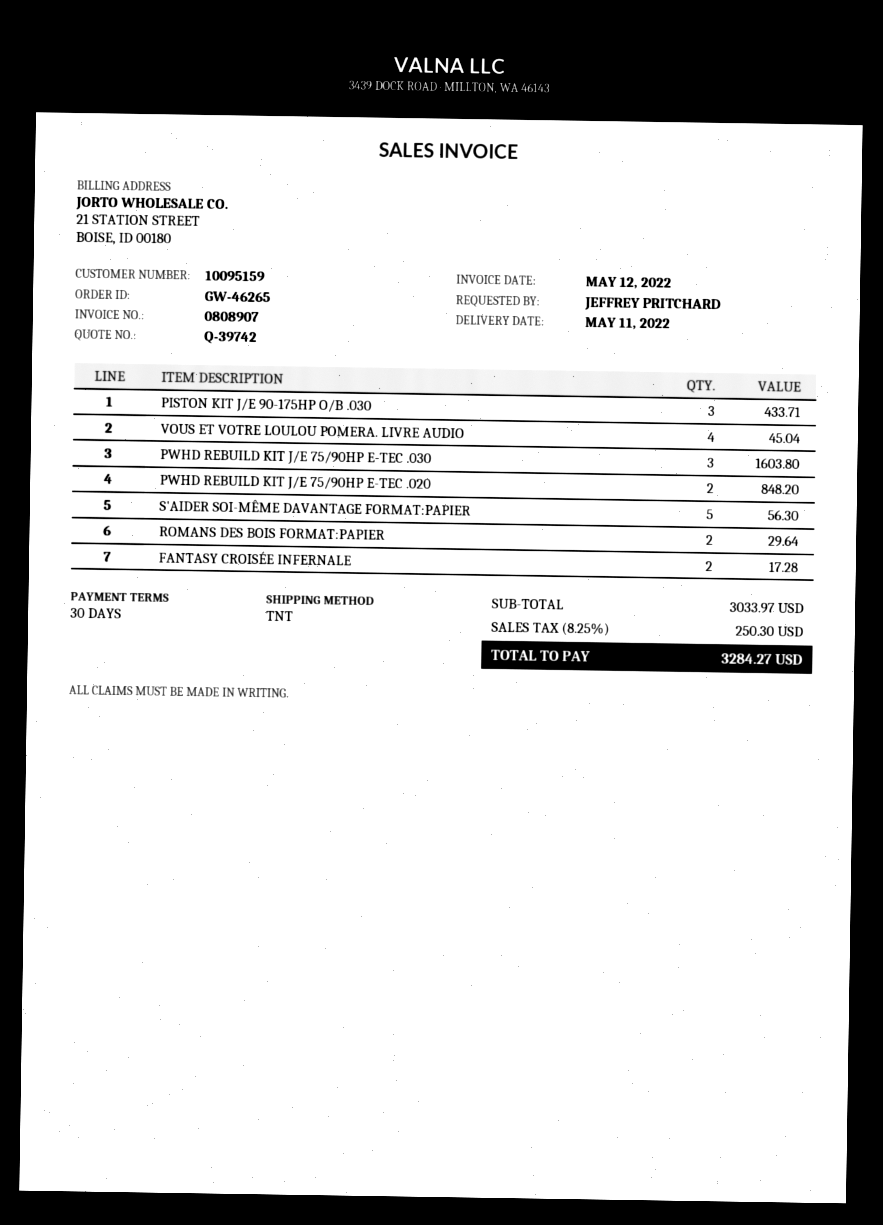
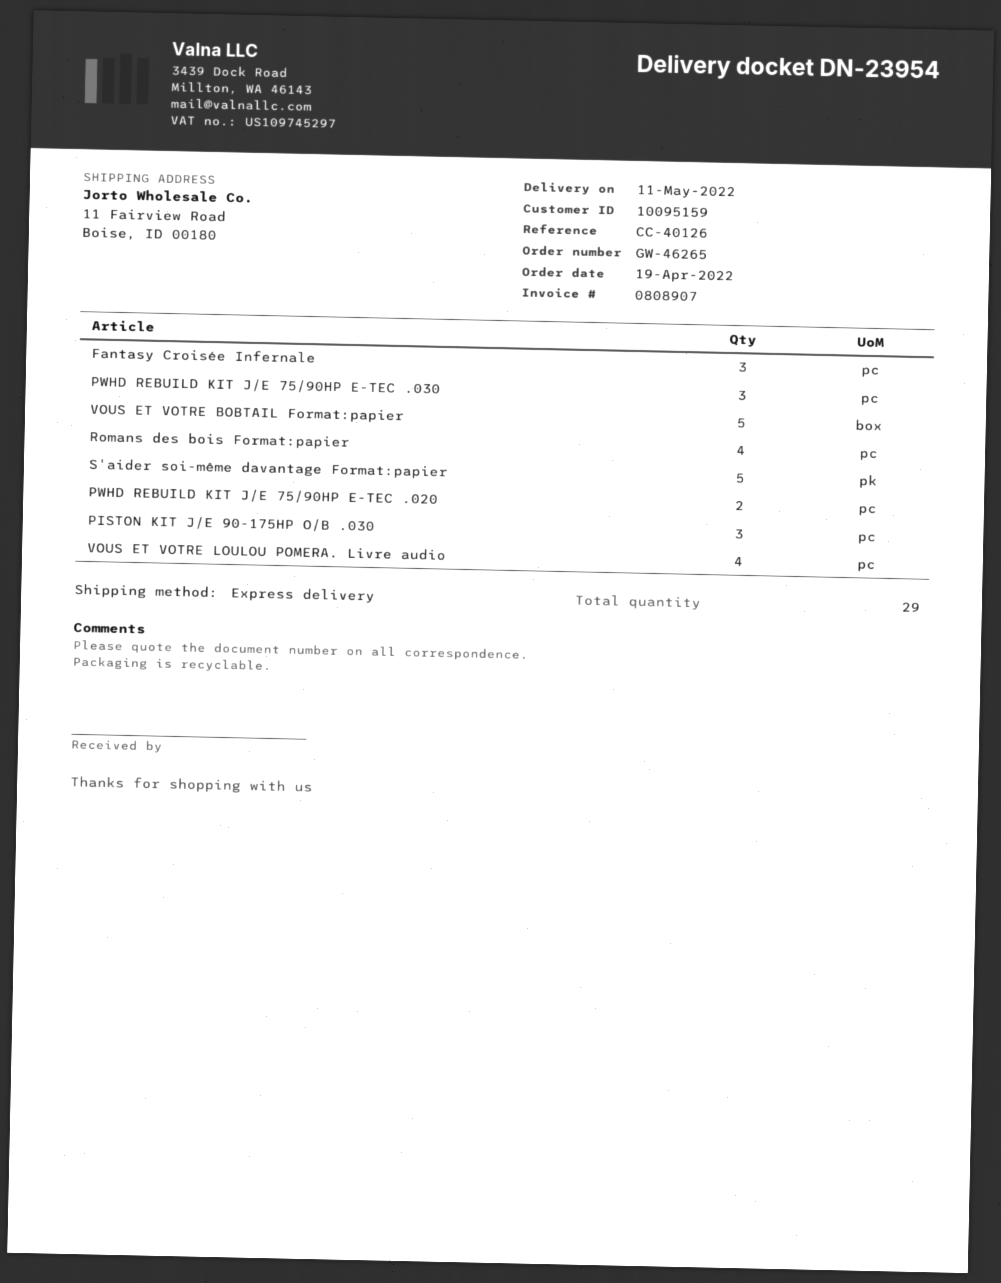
shipping method: TNT -> express
ROMANS DES BOIS FORMAT:PAPIER: 2 -> 4
FANTASY CROISÉE INFERNALE: 2 -> 3
VOUS ET VOTRE BOBTAIL Format:papier: none -> 5

